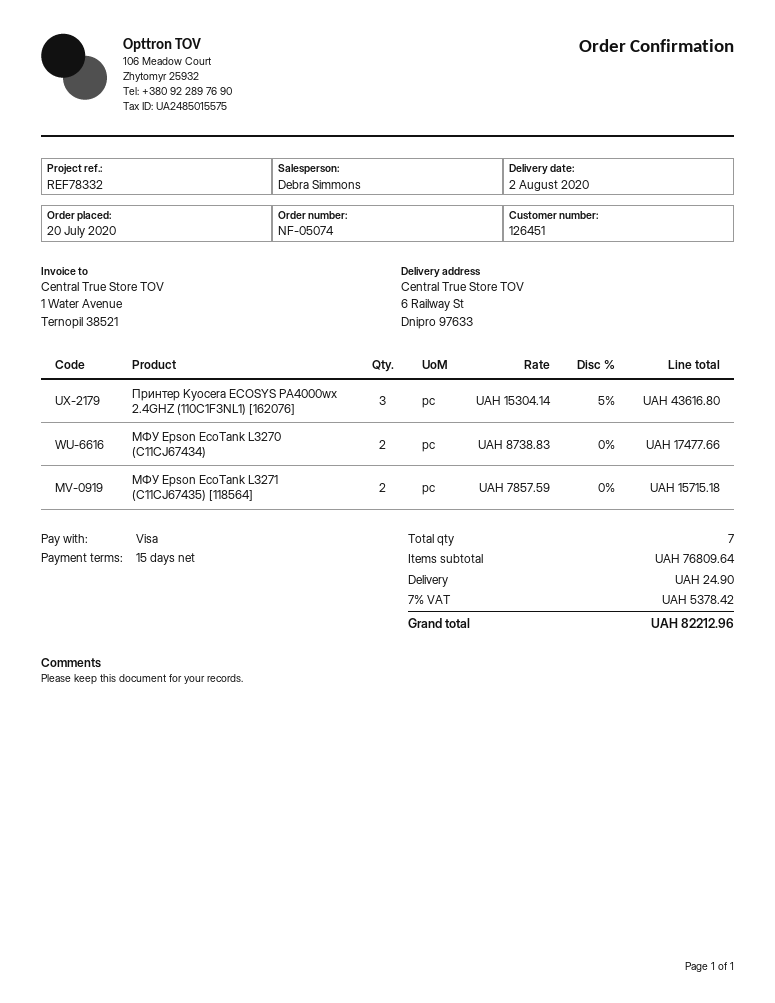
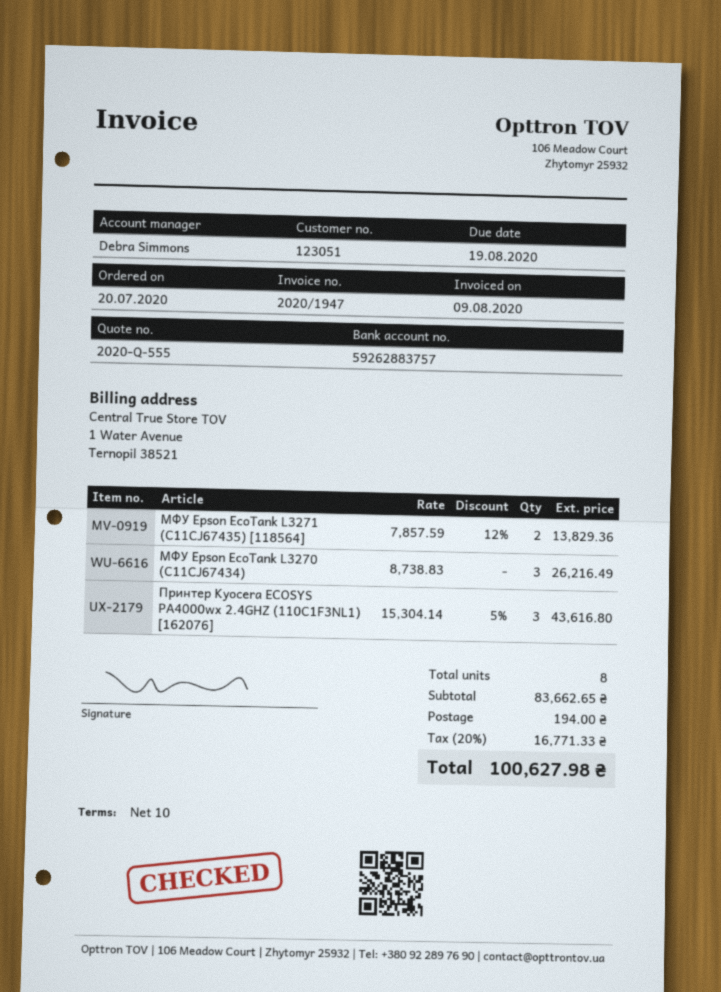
payment terms: 15 days -> 10 days
customer number: 126451 -> 123051
МФУ Epson EcoTank L3270 (C11CJ67434): 2 x 8738.83 = 17477.66 -> 3 x 8738.83 = 26216.49
МФУ Epson EcoTank L3271 (C11CJ67435) [118564]: 2 x 7857.59 = 15715.18 -> 2 x 7857.59 - 12% = 13829.36
total quantity: 7 -> 8
subtotal: 76809.64 -> 83662.65
shipping: 24.90 -> 194.00
tax: 7% = 5378.42 -> 20% = 16771.33
total: 82212.96 -> 100627.98

